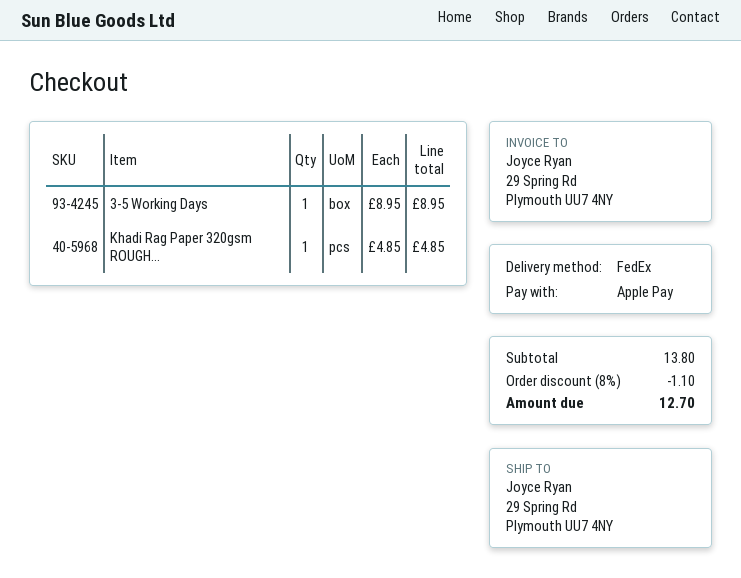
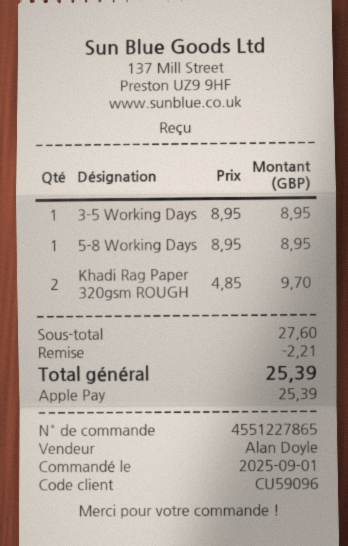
Khadi Rag Paper 320gsm ROUGH...: 1 x 4.85 = 4.85 -> 2 x 4.85 = 9.70
5-8 Working Days: none -> 1 x 8.95 = 8.95
subtotal: 13.80 -> 27.60
discount: 1.10 -> 2.21
total: 12.70 -> 25.39

